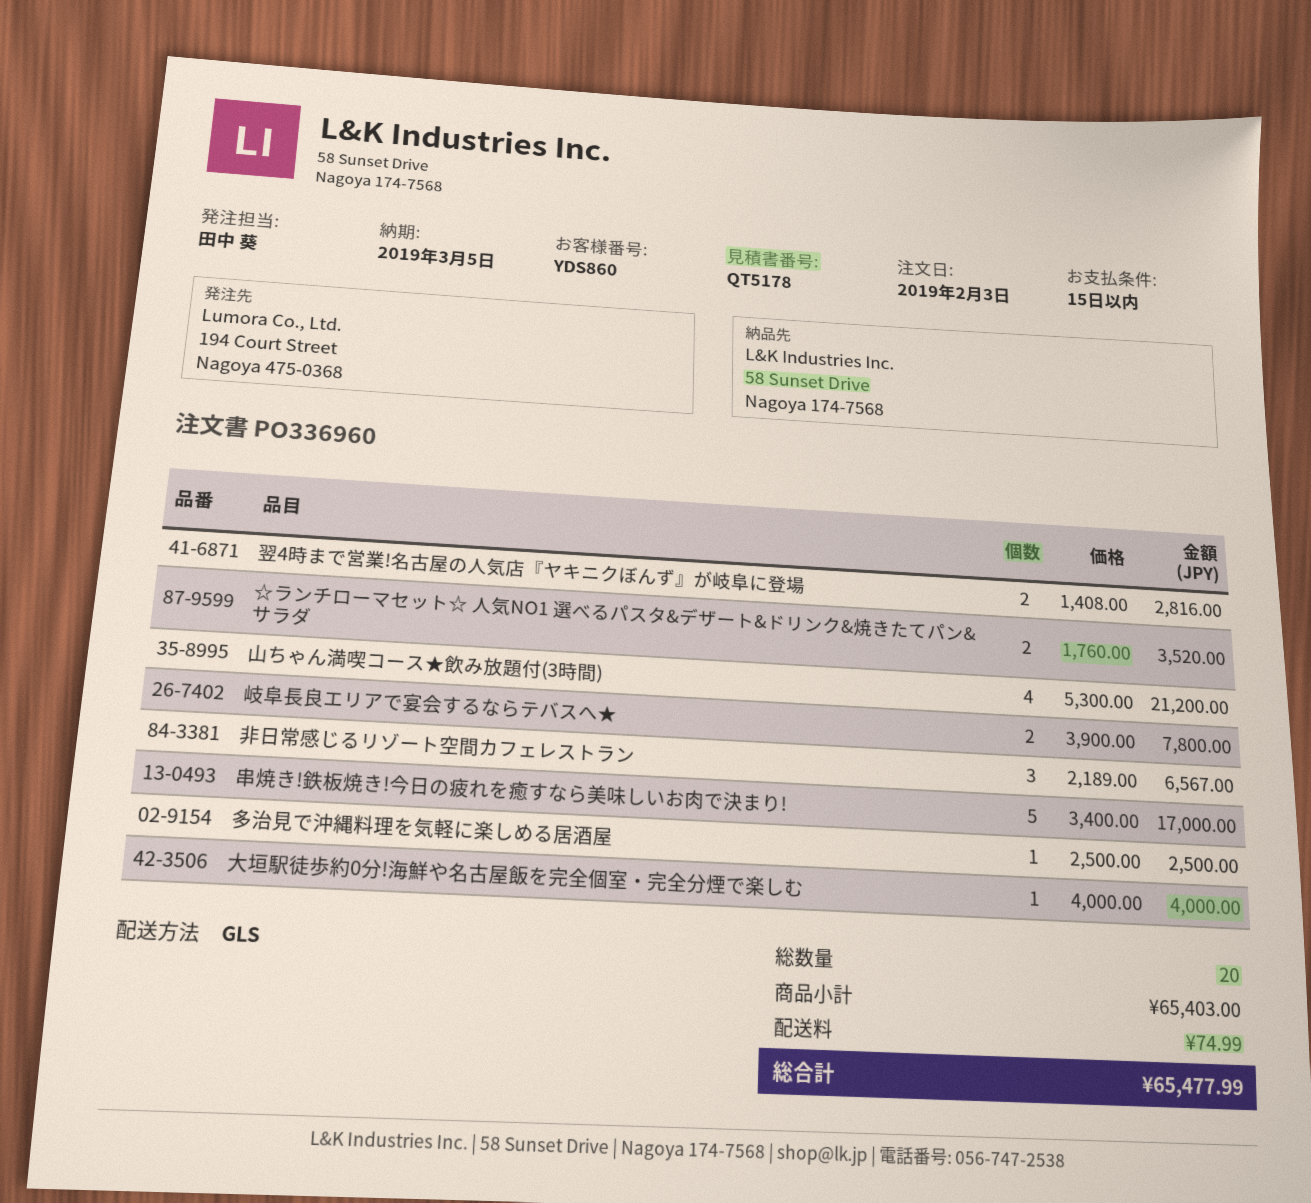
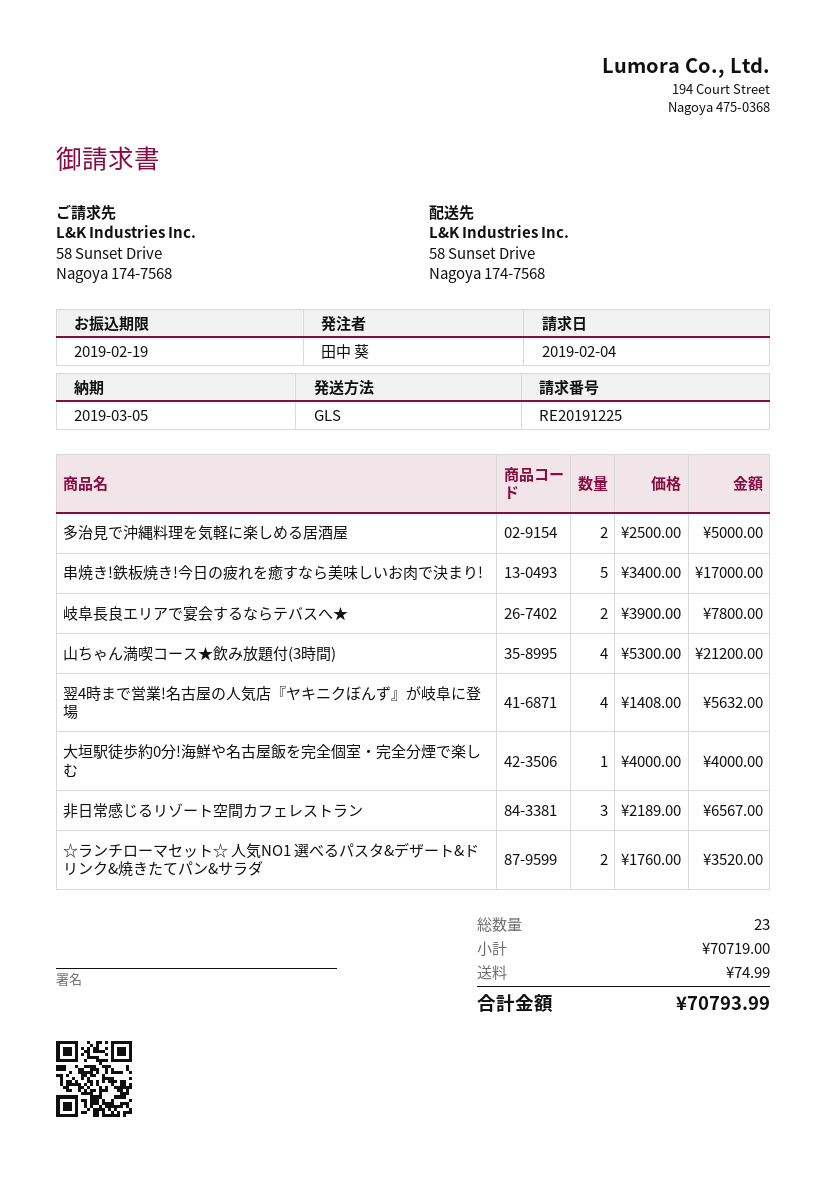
翌4時まで営業!名古屋の人気店『ヤキニクぼんず』が岐阜に登場: 2 x 1408.00 = 2816.00 -> 4 x 1408.00 = 5632.00
多治見で沖縄料理を気軽に楽しめる居酒屋: 1 x 2500.00 = 2500.00 -> 2 x 2500.00 = 5000.00
total quantity: 20 -> 23
subtotal: 65403.00 -> 70719.00
total: 65477.99 -> 70793.99

